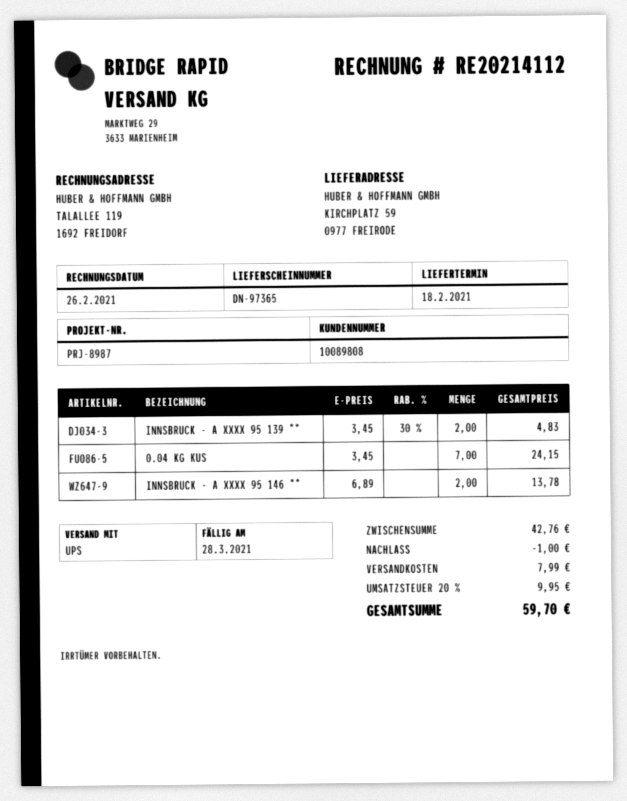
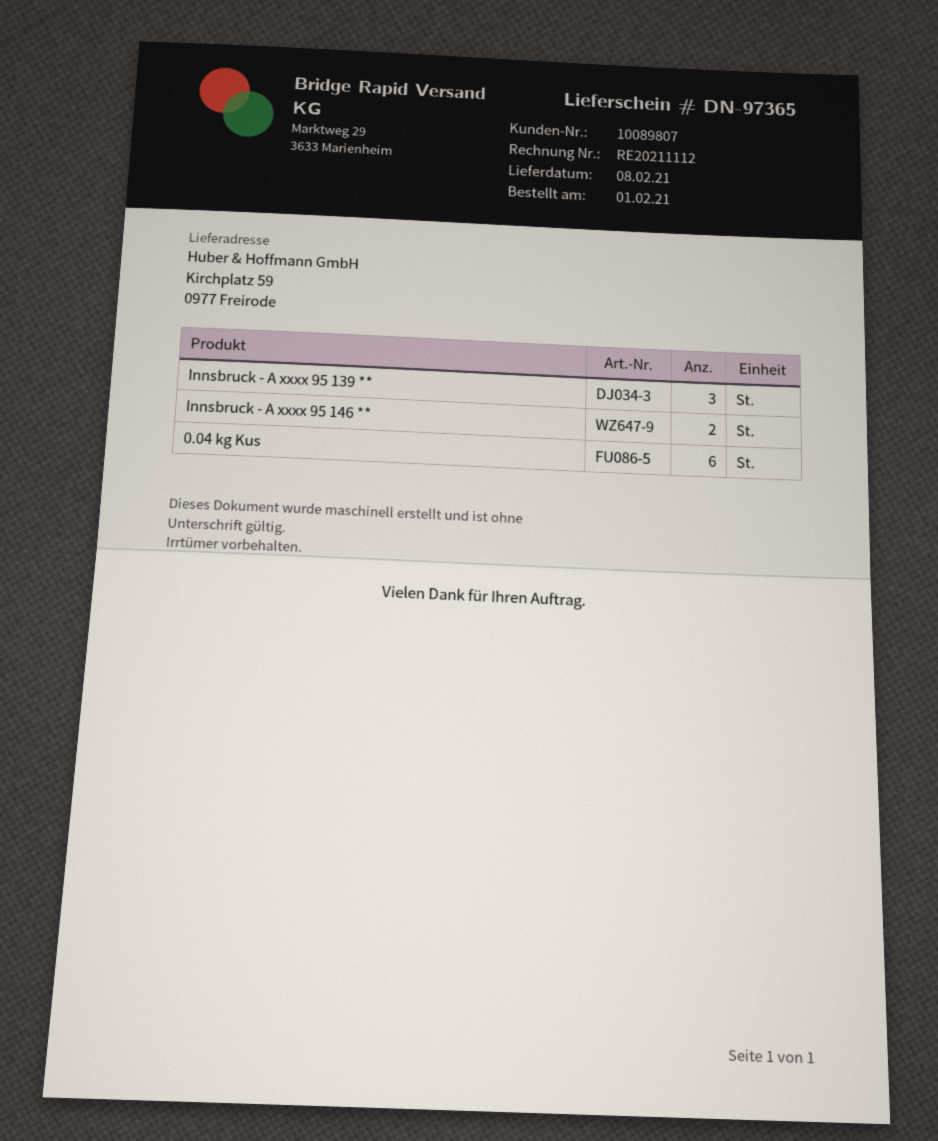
delivery date: 2021-02-18 -> 2021-02-08
invoice number: RE20214112 -> RE20211112
customer number: 10089808 -> 10089807
INNSBRUCK - A XXXX 95 139 **: 2 -> 3
0.04 KG KUS: 7 -> 6

